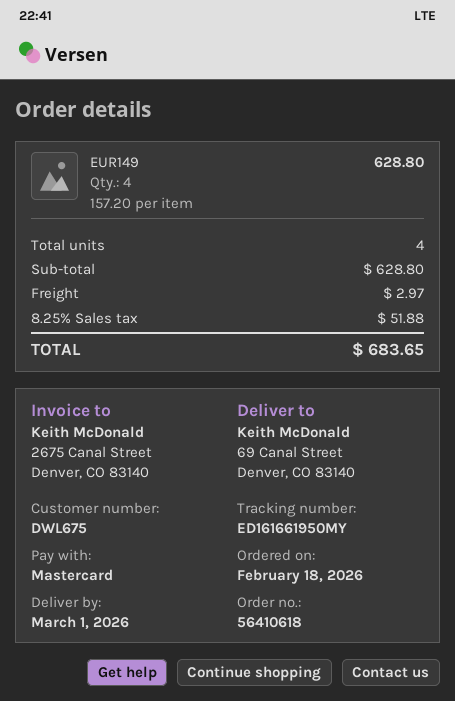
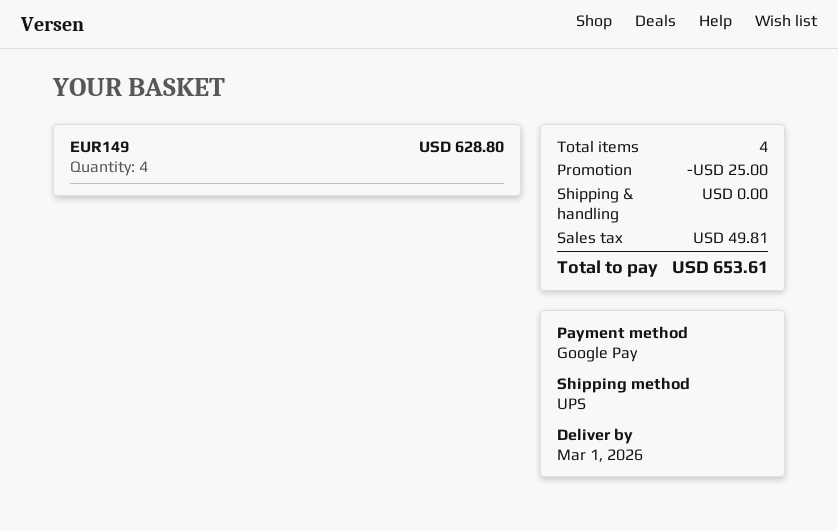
payment method: Mastercard -> Google Pay
discount: none -> 25.00
shipping: 2.97 -> 0.00
tax: 51.88 -> 49.81
total: 683.65 -> 653.61

